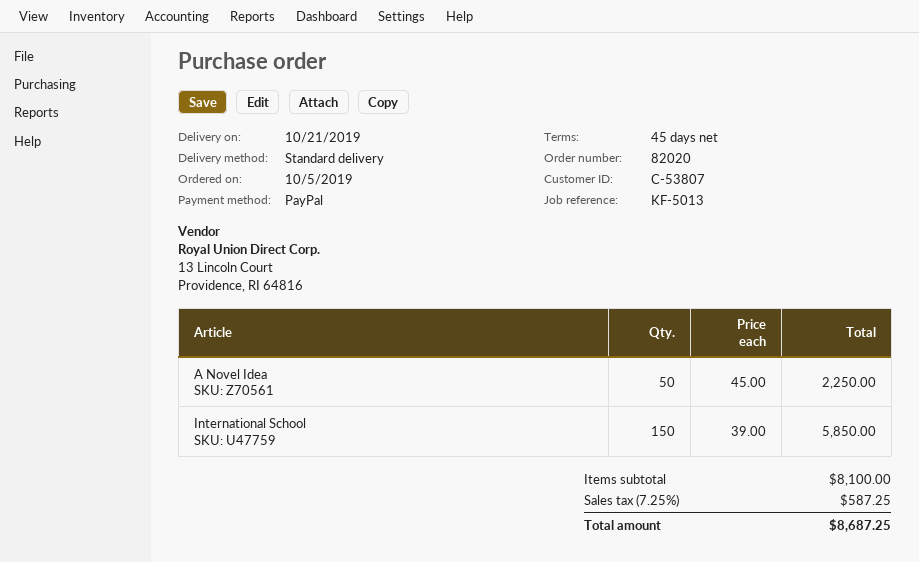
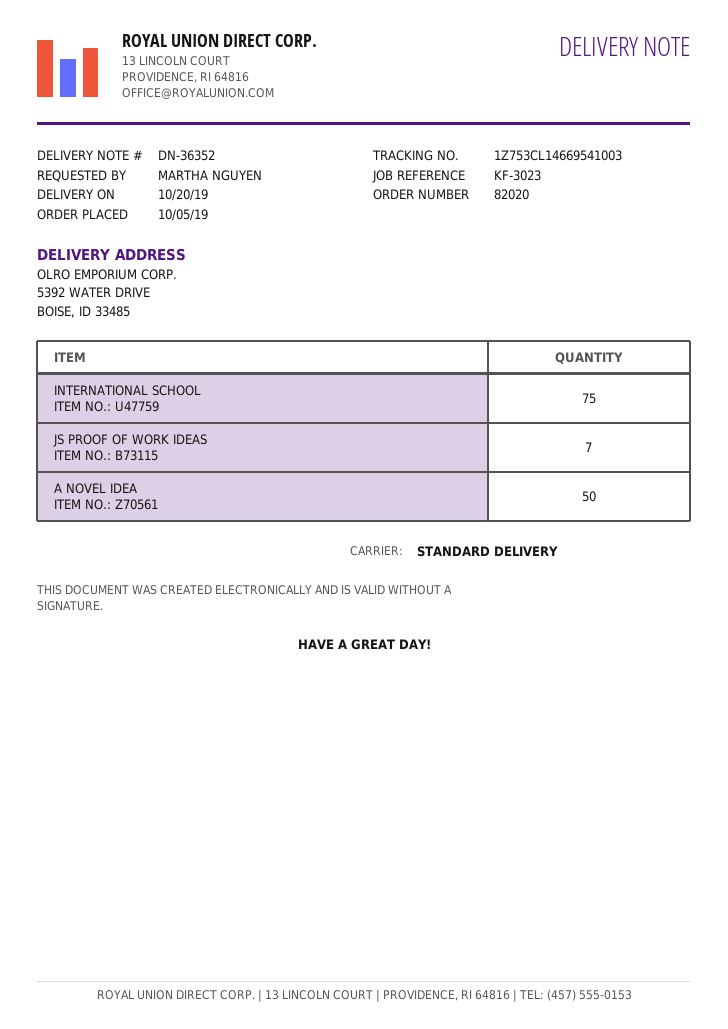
delivery date: 2019-10-21 -> 2019-10-20
reference: KF-5013 -> KF-3023
International School: 150 -> 75
JS PROOF OF WORK IDEAS: none -> 7

